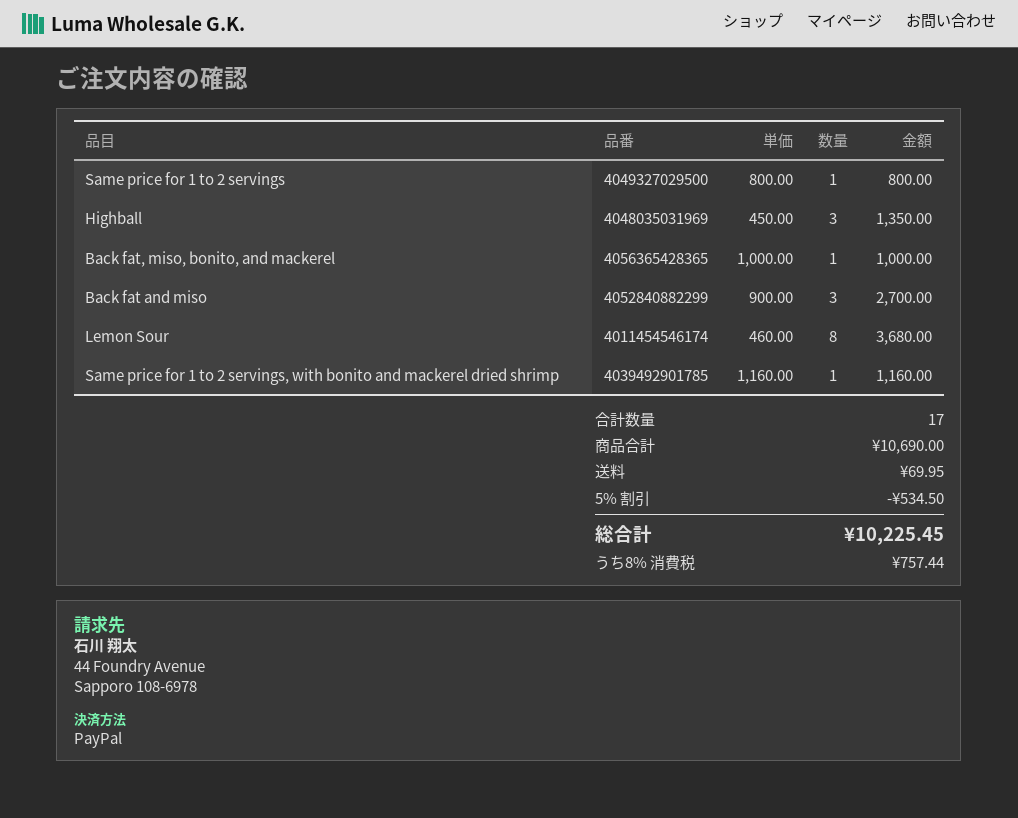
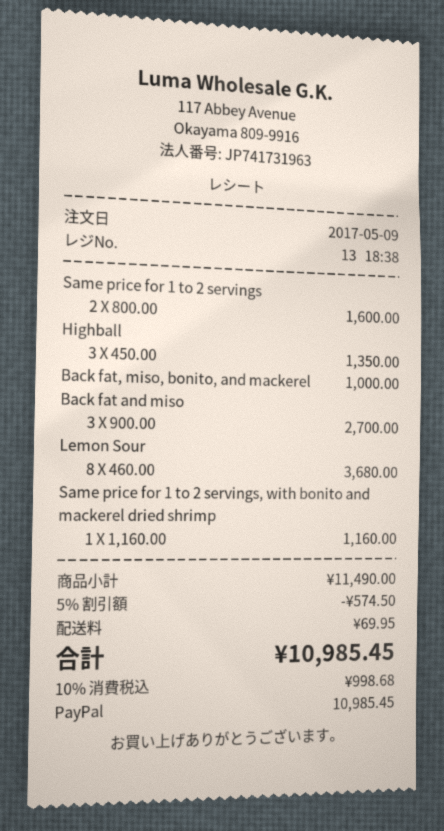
Same price for 1 to 2 servings: 1 x 800.00 = 800.00 -> 2 x 800.00 = 1600.00
subtotal: 10690.00 -> 11490.00
discount: 5% = 534.50 -> 5% = 574.50
tax: 8% = 757.44 -> 10% = 998.68
total: 10225.45 -> 10985.45

